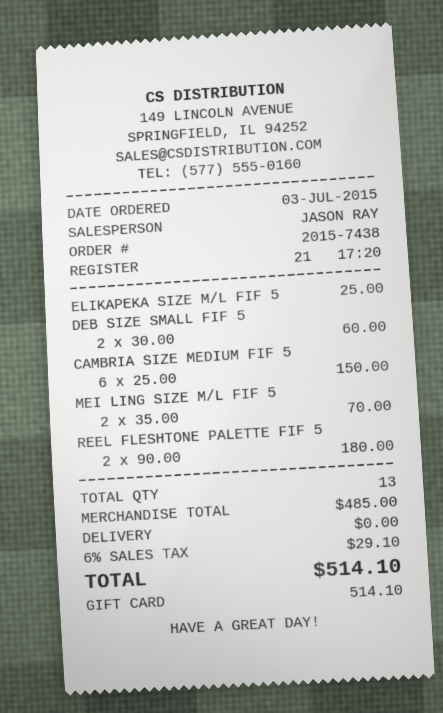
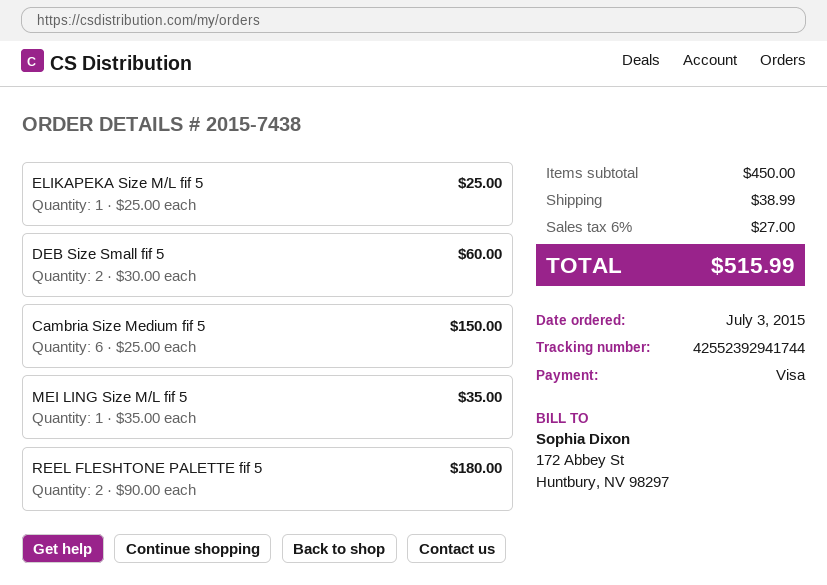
payment method: gift card -> Visa
MEI LING SIZE M/L FIF 5: 2 x 35.00 = 70.00 -> 1 x 35.00 = 35.00
subtotal: 485.00 -> 450.00
shipping: 0.00 -> 38.99
tax: 6% = 29.10 -> 6% = 27.00
total: 514.10 -> 515.99

